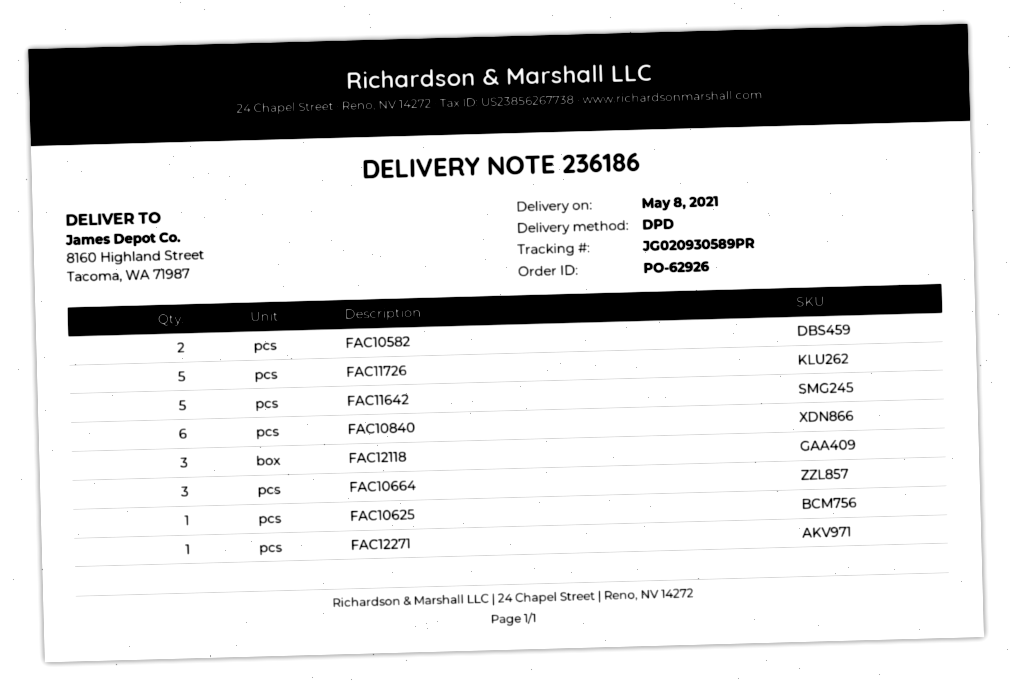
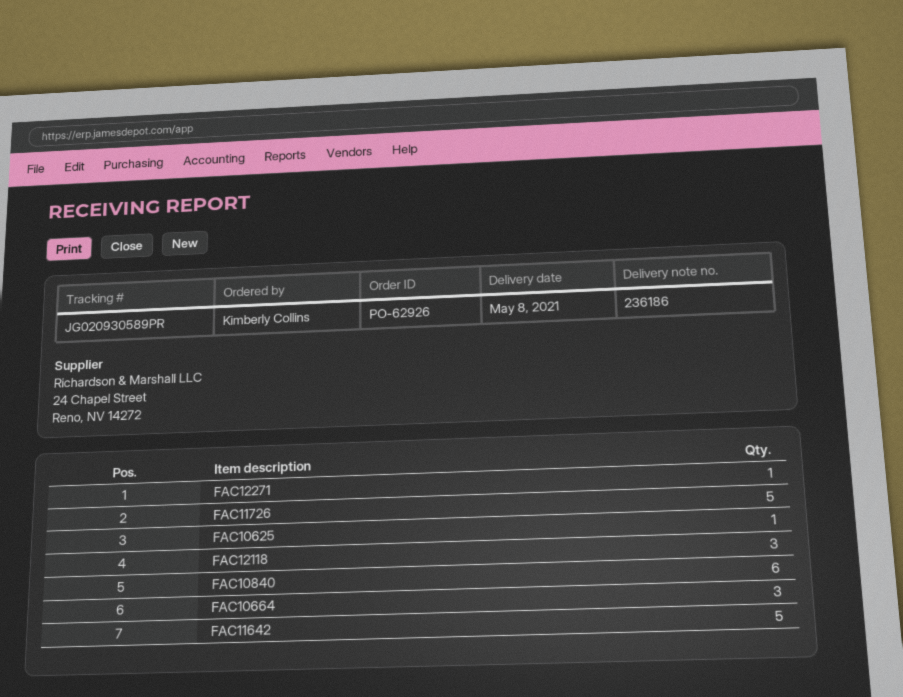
FAC10582: 2 -> none

